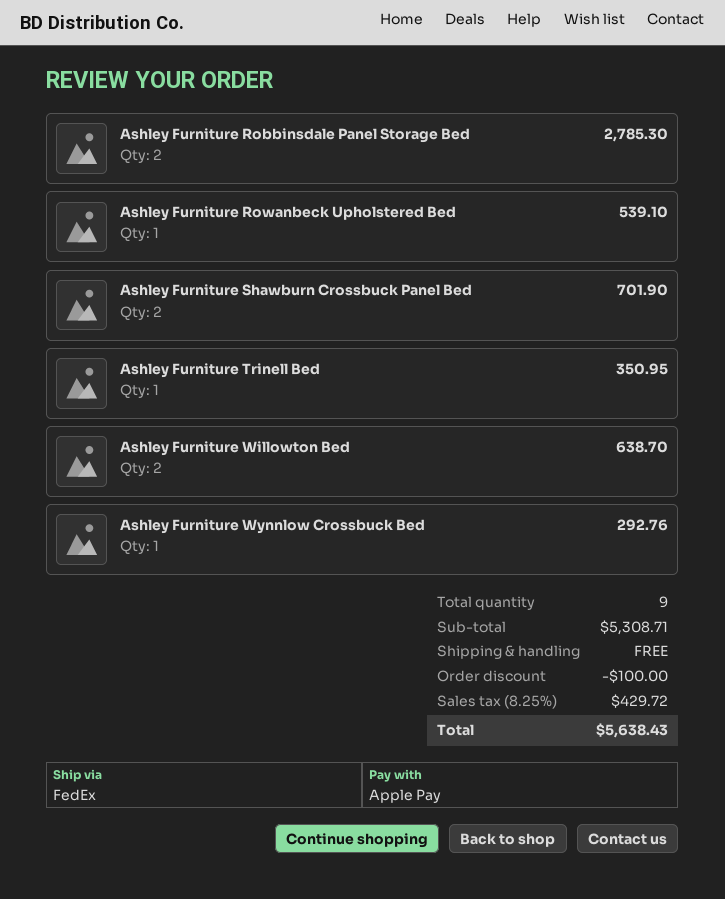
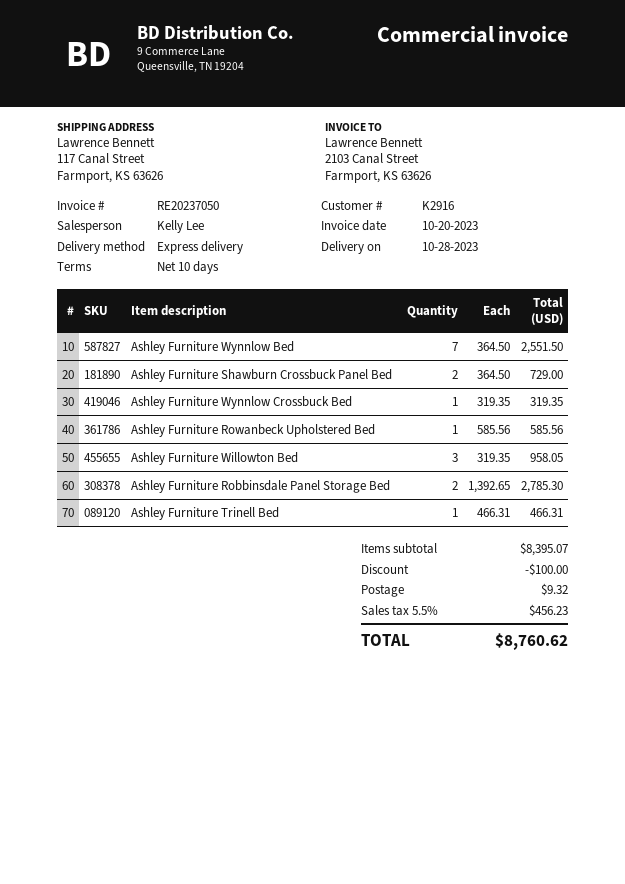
shipping method: FedEx -> express
Ashley Furniture Rowanbeck Upholstered Bed: 1 for 539.10 -> 1 for 585.56
Ashley Furniture Shawburn Crossbuck Panel Bed: 2 for 701.90 -> 2 for 729.00
Ashley Furniture Trinell Bed: 1 for 350.95 -> 1 for 466.31
Ashley Furniture Willowton Bed: 2 for 638.70 -> 3 for 958.05
Ashley Furniture Wynnlow Crossbuck Bed: 1 for 292.76 -> 1 for 319.35
Ashley Furniture Wynnlow Bed: none -> 7 for 2551.50
subtotal: 5308.71 -> 8395.07
shipping: 0.00 -> 9.32
tax: 8.25% = 429.72 -> 5.5% = 456.23
total: 5638.43 -> 8760.62

